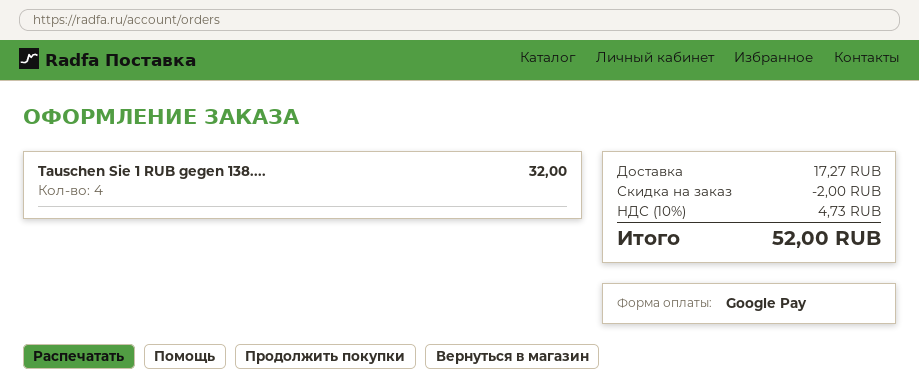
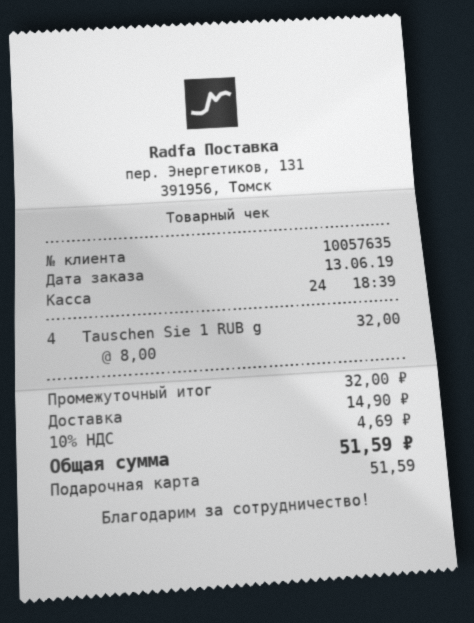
payment method: Google Pay -> gift card
discount: 2.00 -> none
shipping: 17.27 -> 14.90
tax: 10% = 4.73 -> 10% = 4.69
total: 52.00 -> 51.59

